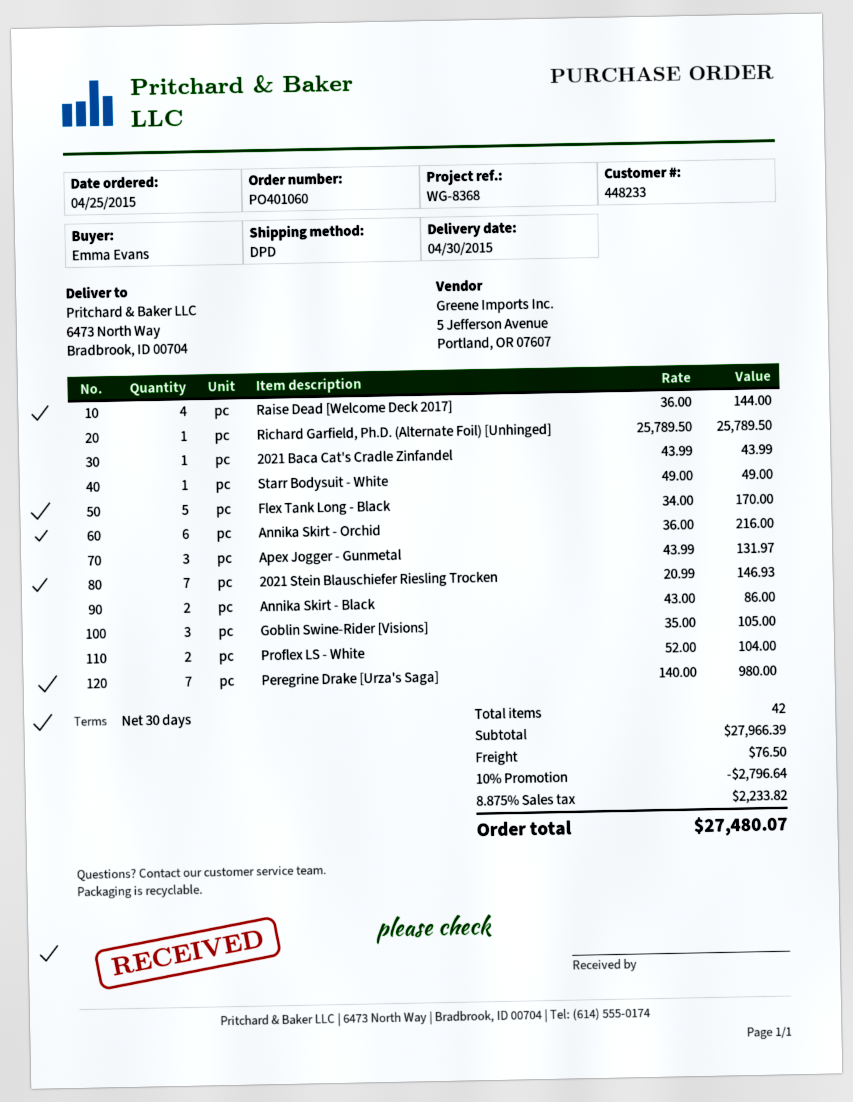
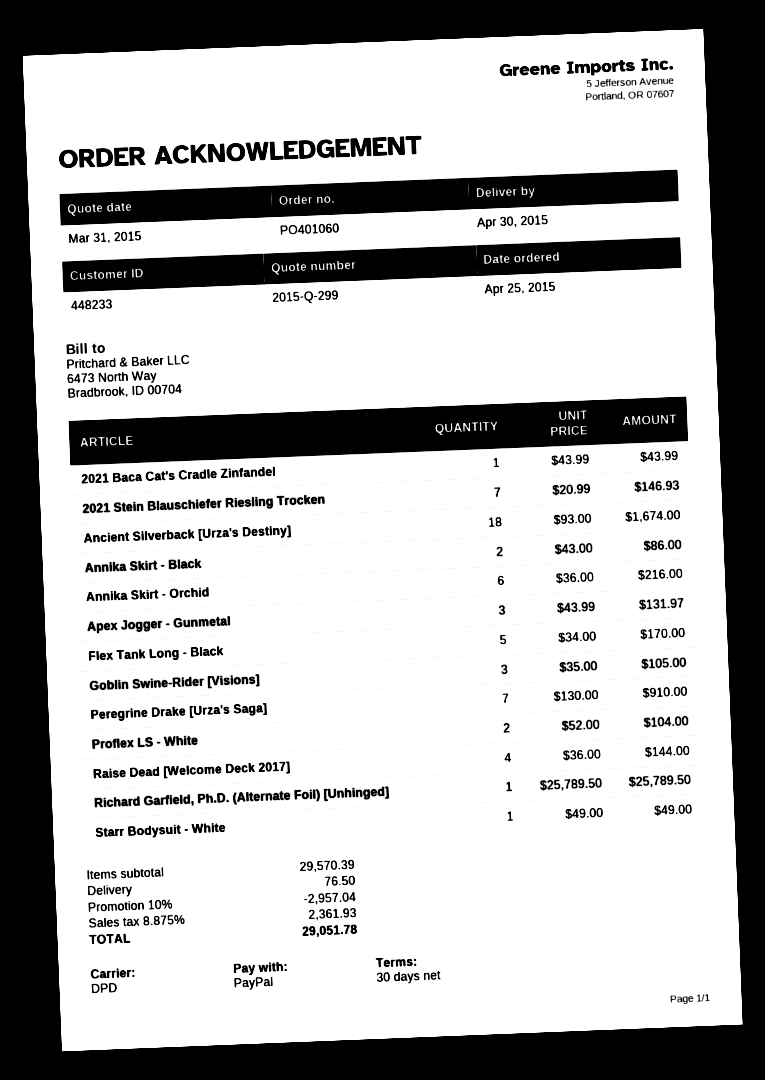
Peregrine Drake [Urza's Saga]: 7 x 140.00 = 980.00 -> 7 x 130.00 = 910.00
Ancient Silverback [Urza's Destiny]: none -> 18 x 93.00 = 1674.00
subtotal: 27966.39 -> 29570.39
discount: 10% = 2796.64 -> 10% = 2957.04
tax: 8.875% = 2233.82 -> 8.875% = 2361.93
total: 27480.07 -> 29051.78

